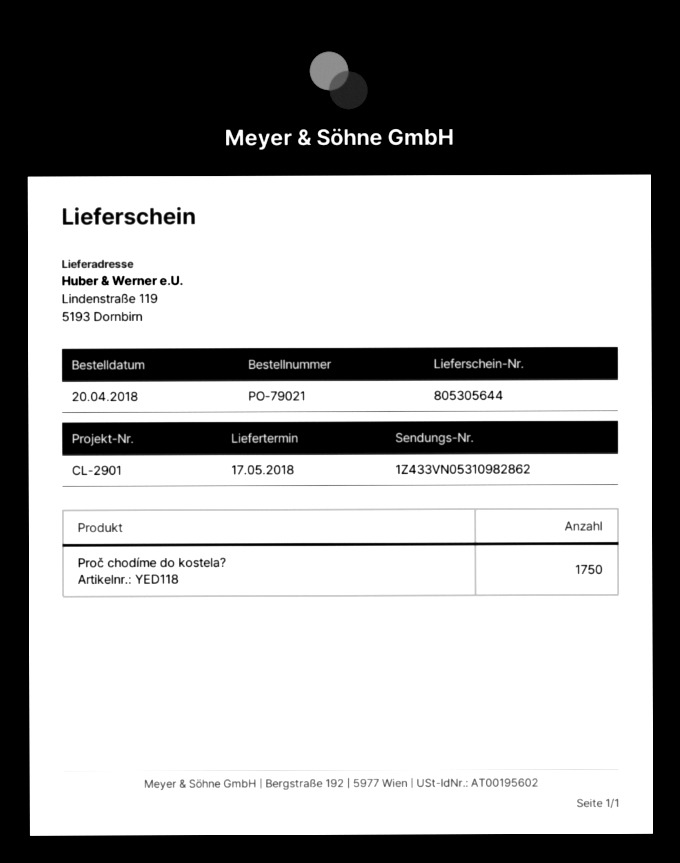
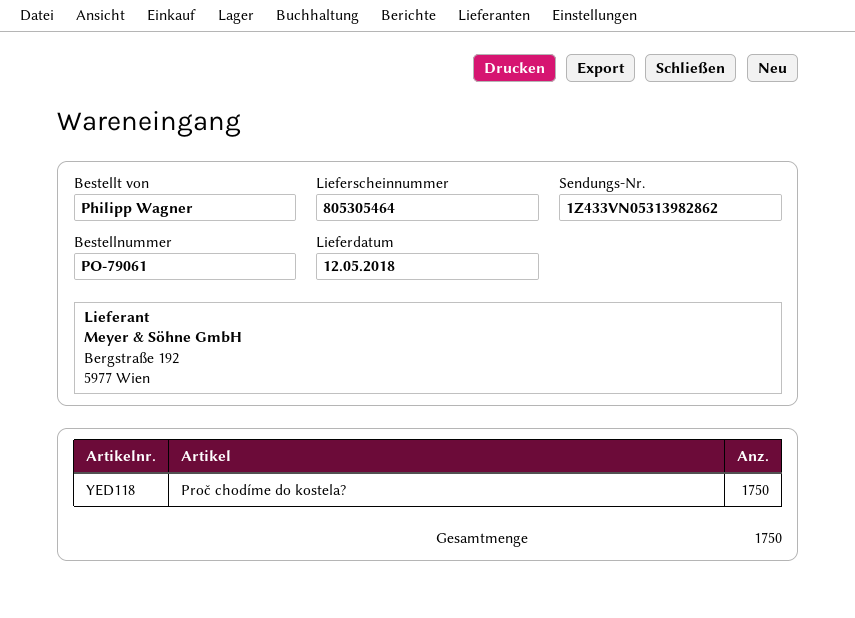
order number: PO-79021 -> PO-79061
delivery note number: 805305644 -> 805305464
delivery date: 2018-05-17 -> 2018-05-12
tracking number: 1Z433VN05310982862 -> 1Z433VN05313982862

